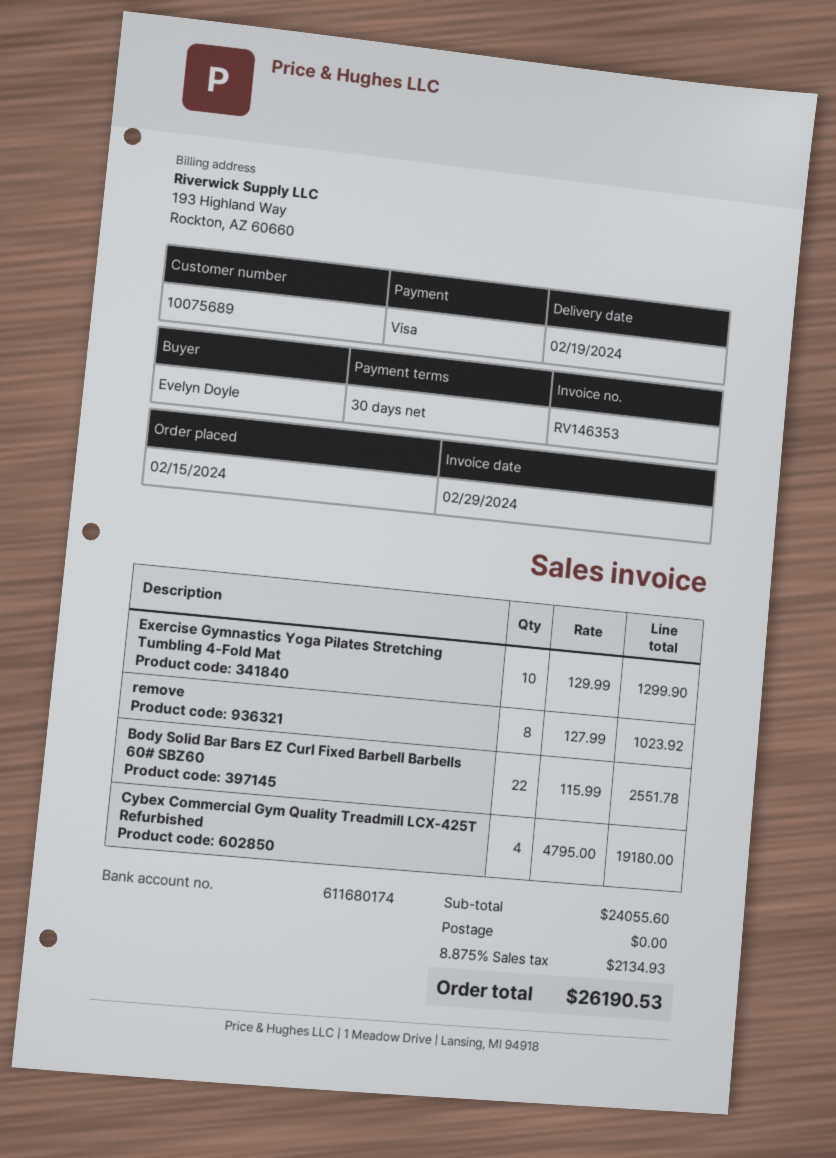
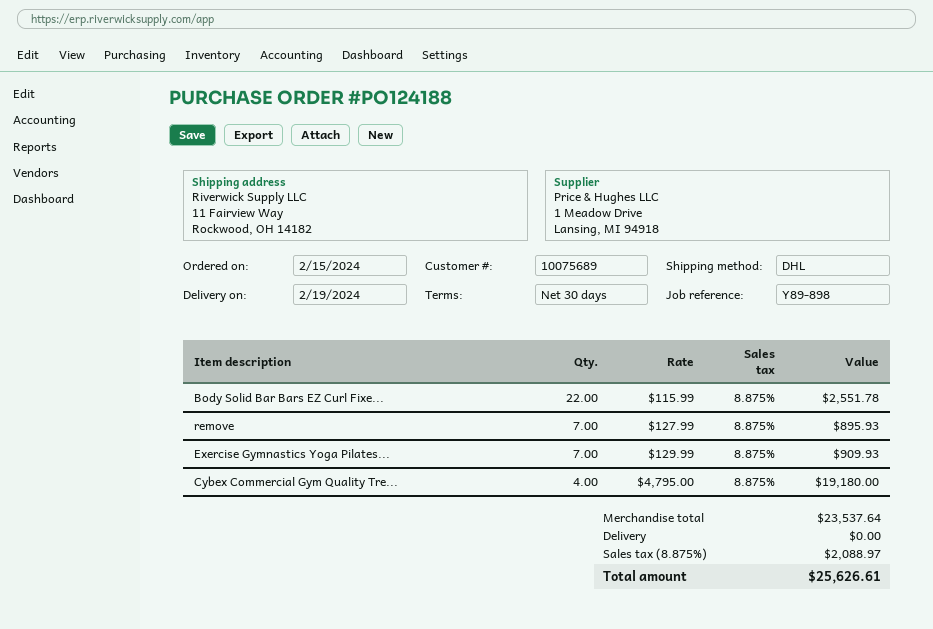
Exercise Gymnastics Yoga Pilates Stretching Tumbling 4-Fold Mat: 10 x 129.99 = 1299.90 -> 7 x 129.99 = 909.93
remove: 8 x 127.99 = 1023.92 -> 7 x 127.99 = 895.93
subtotal: 24055.60 -> 23537.64
tax: 8.875% = 2134.93 -> 8.875% = 2088.97
total: 26190.53 -> 25626.61

